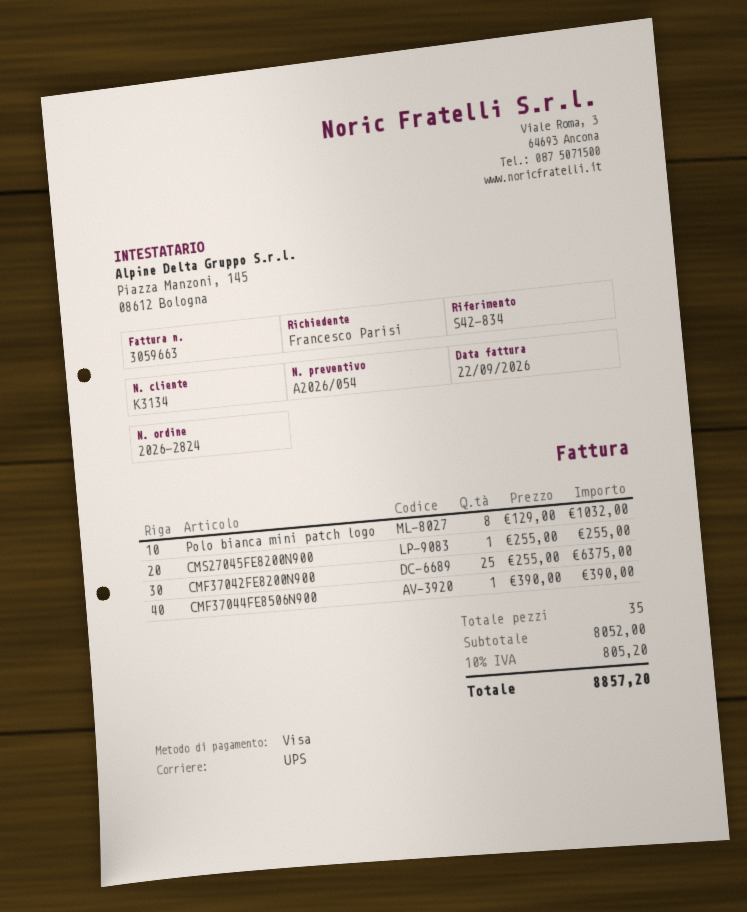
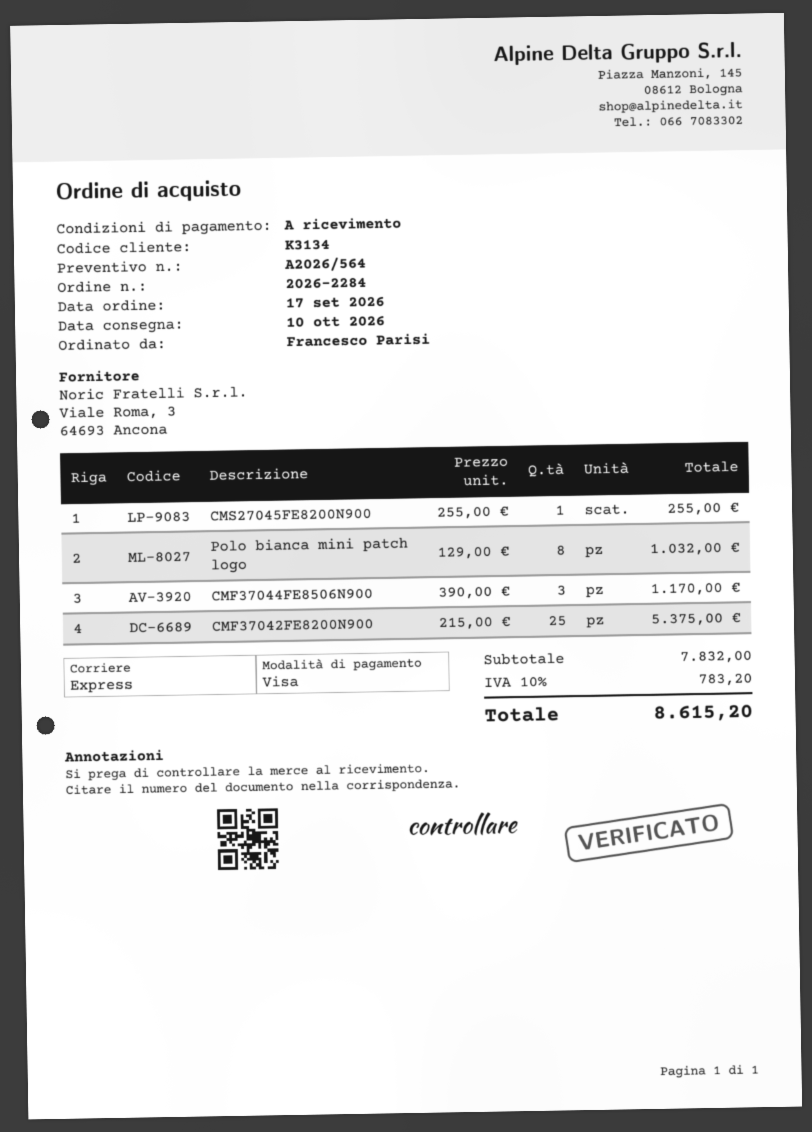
quote number: A2026/054 -> A2026/564
order number: 2026-2824 -> 2026-2284
shipping method: UPS -> express
CMF37042FE8200N900: 25 x 255.00 = 6375.00 -> 25 x 215.00 = 5375.00
CMF37044FE8506N900: 1 x 390.00 = 390.00 -> 3 x 390.00 = 1170.00
subtotal: 8052.00 -> 7832.00
tax: 10% = 805.20 -> 10% = 783.20
total: 8857.20 -> 8615.20

